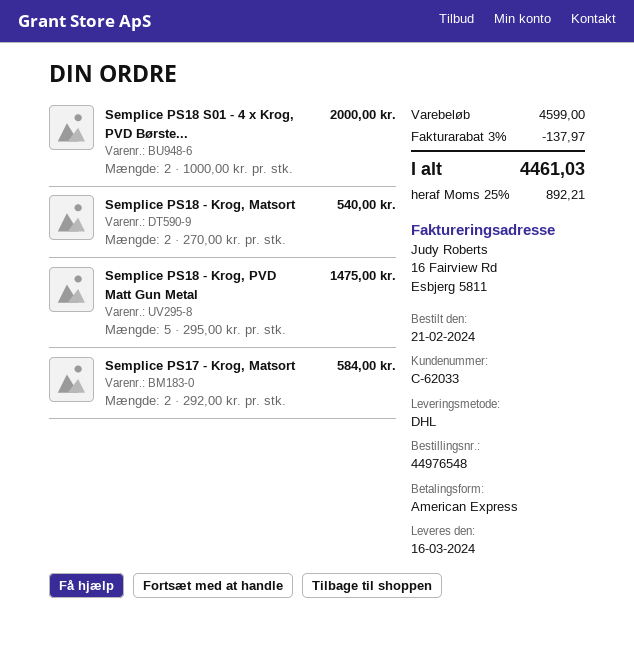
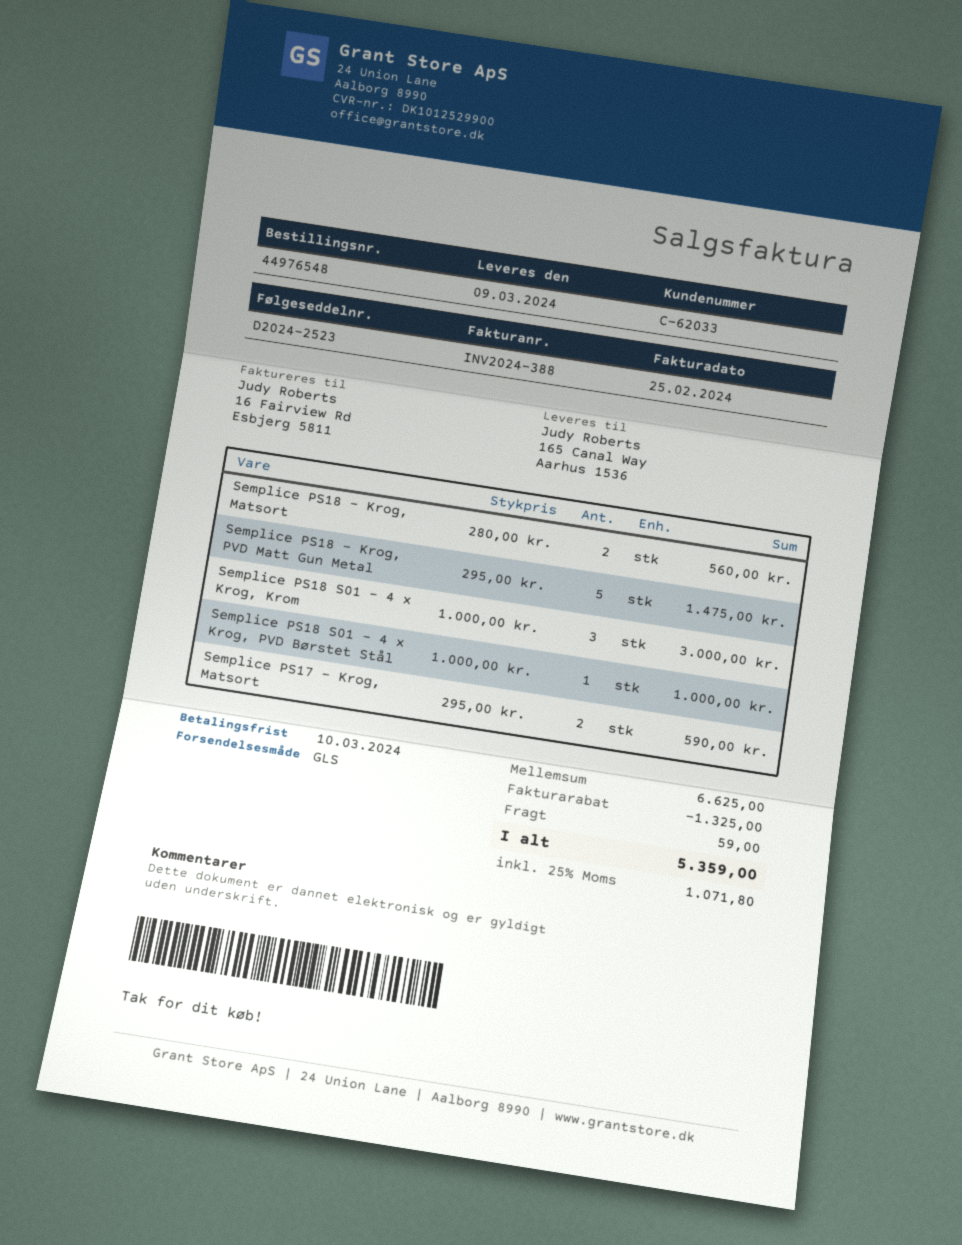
delivery date: 2024-03-16 -> 2024-03-09
shipping method: DHL -> GLS
Semplice PS18 S01 - 4 x Krog, PVD Børste...: 2 x 1000.00 = 2000.00 -> 1 x 1000.00 = 1000.00
Semplice PS18 - Krog, Matsort: 2 x 270.00 = 540.00 -> 2 x 280.00 = 560.00
Semplice PS17 - Krog, Matsort: 2 x 292.00 = 584.00 -> 2 x 295.00 = 590.00
Semplice PS18 S01 - 4 x Krog, Krom: none -> 3 x 1000.00 = 3000.00
subtotal: 4599.00 -> 6625.00
discount: 137.97 -> 1325.00
shipping: none -> 59.00
tax: 25% = 892.21 -> 25% = 1071.80
total: 4461.03 -> 5359.00

